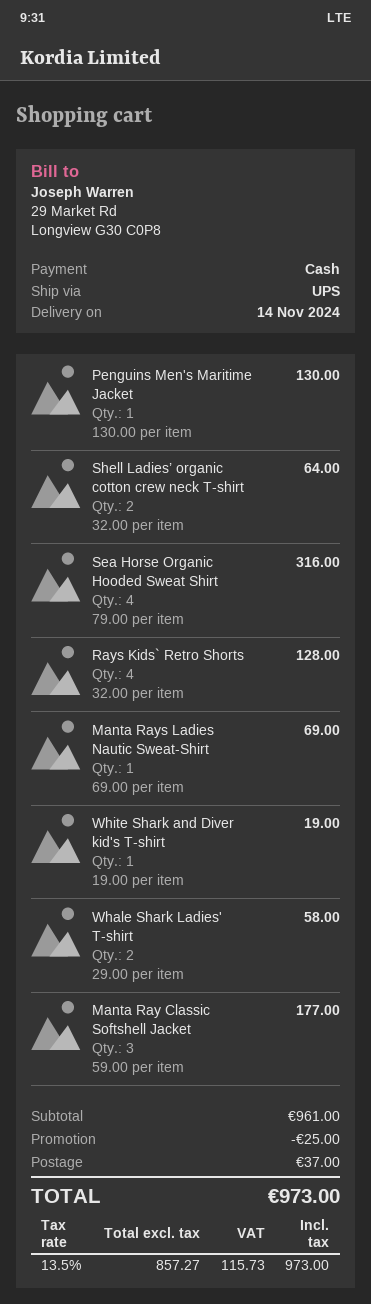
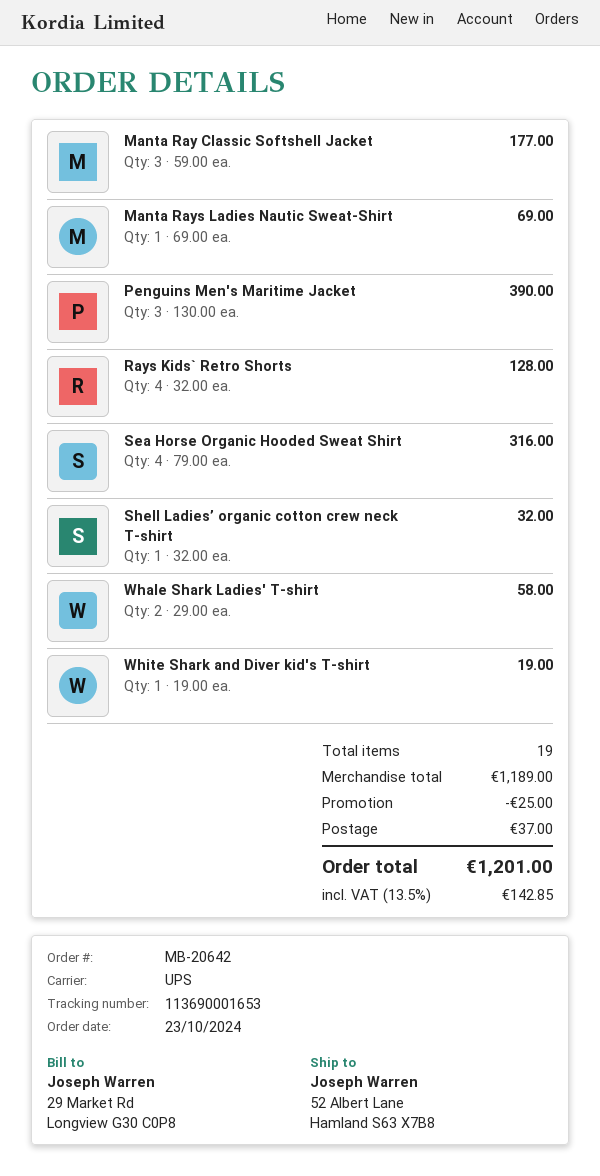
Penguins Men's Maritime Jacket: 1 x 130.00 = 130.00 -> 3 x 130.00 = 390.00
Shell Ladies’ organic cotton crew neck T-shirt: 2 x 32.00 = 64.00 -> 1 x 32.00 = 32.00
subtotal: 961.00 -> 1189.00
tax: 13.5% = 115.73 -> 13.5% = 142.85
total: 973.00 -> 1201.00

